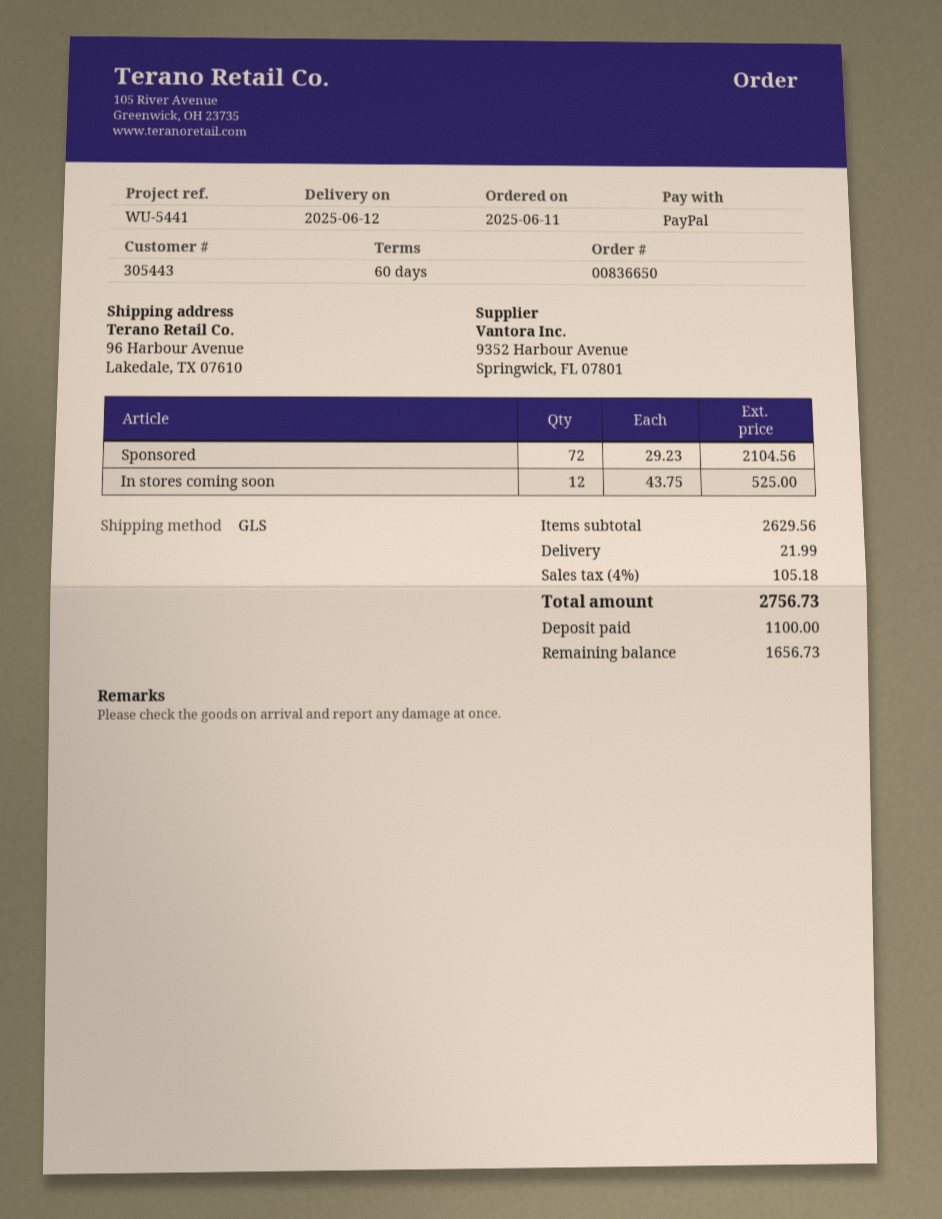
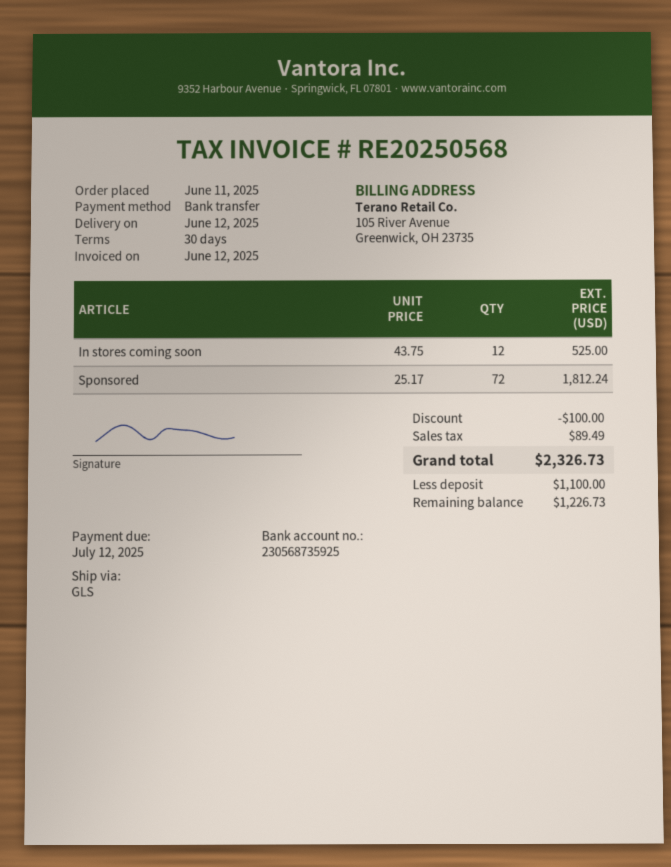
payment terms: 60 days -> 30 days
payment method: PayPal -> bank transfer
Sponsored: 72 x 29.23 = 2104.56 -> 72 x 25.17 = 1812.24
discount: none -> 100.00
shipping: 21.99 -> none
tax: 105.18 -> 89.49
total: 2756.73 -> 2326.73
balance: 1656.73 -> 1226.73

